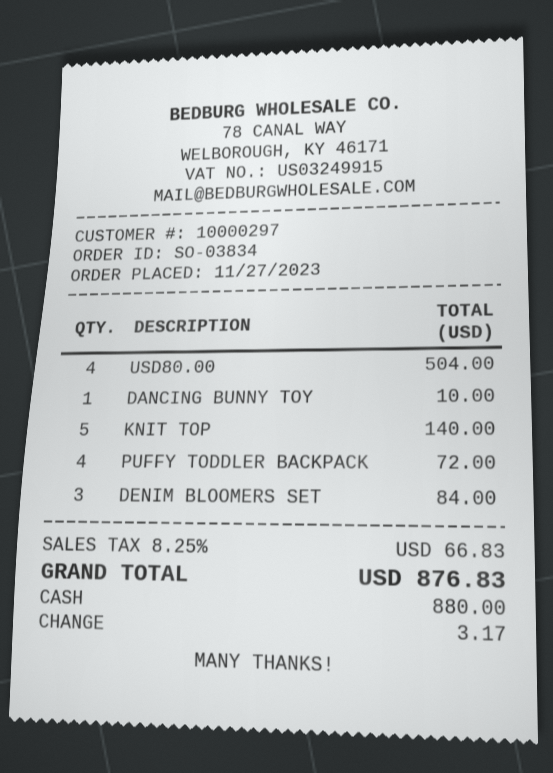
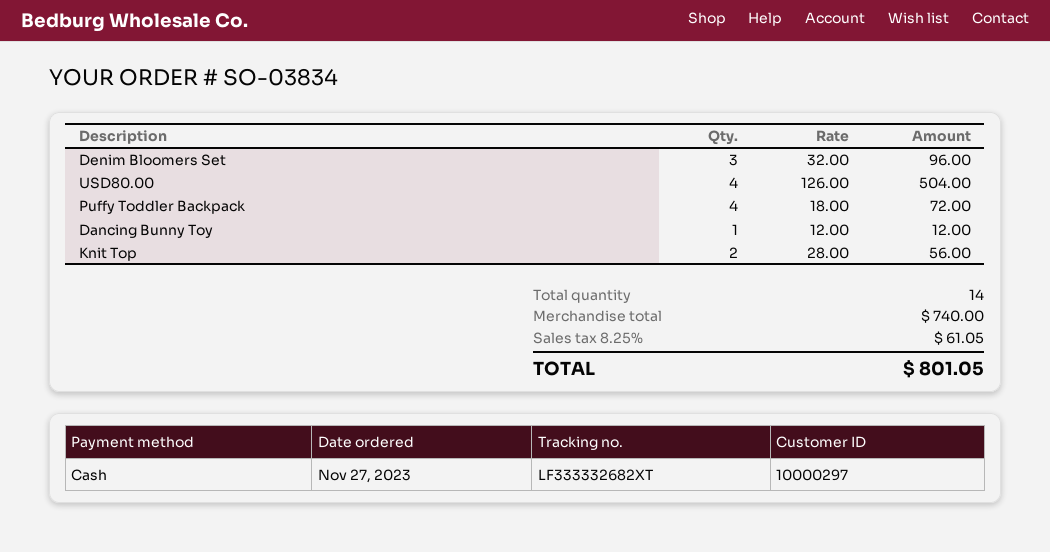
DANCING BUNNY TOY: 1 for 10.00 -> 1 for 12.00
KNIT TOP: 5 for 140.00 -> 2 for 56.00
DENIM BLOOMERS SET: 3 for 84.00 -> 3 for 96.00
tax: 8.25% = 66.83 -> 8.25% = 61.05
total: 876.83 -> 801.05

